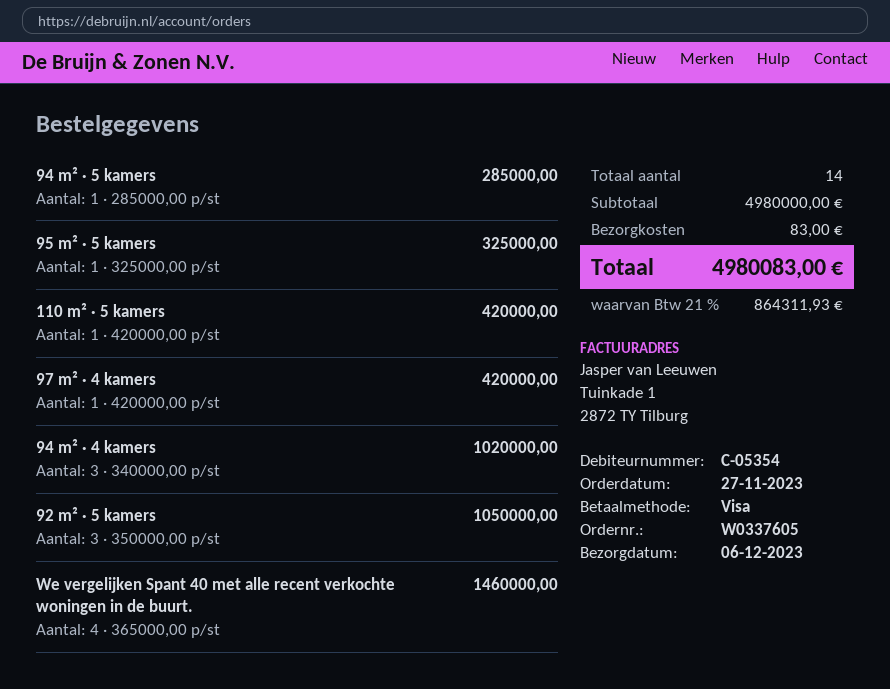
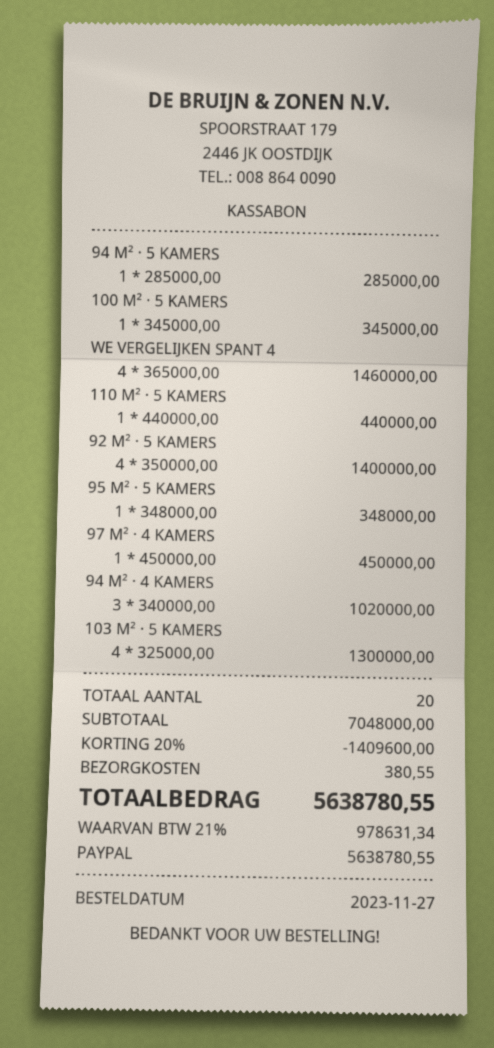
payment method: Visa -> PayPal
95 m² · 5 kamers: 1 x 325000.00 = 325000.00 -> 1 x 348000.00 = 348000.00
110 m² · 5 kamers: 1 x 420000.00 = 420000.00 -> 1 x 440000.00 = 440000.00
97 m² · 4 kamers: 1 x 420000.00 = 420000.00 -> 1 x 450000.00 = 450000.00
92 m² · 5 kamers: 3 x 350000.00 = 1050000.00 -> 4 x 350000.00 = 1400000.00
100 M² · 5 KAMERS: none -> 1 x 345000.00 = 345000.00
103 M² · 5 KAMERS: none -> 4 x 325000.00 = 1300000.00
total quantity: 14 -> 20
subtotal: 4980000.00 -> 7048000.00
discount: none -> 20% = 1409600.00
shipping: 83.00 -> 380.55
tax: 21% = 864311.93 -> 21% = 978631.34
total: 4980083.00 -> 5638780.55

